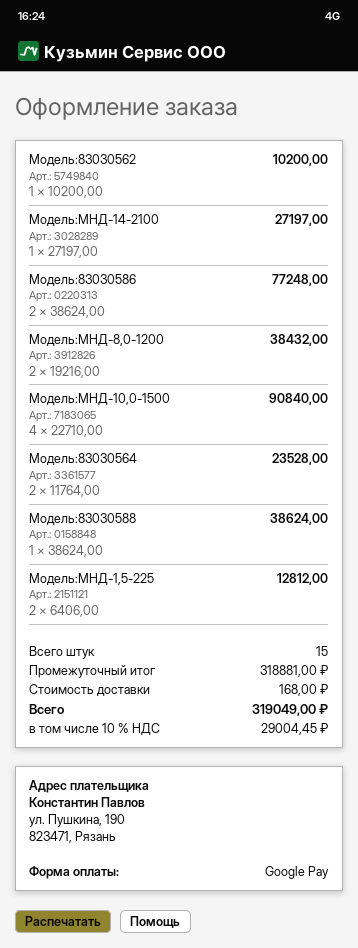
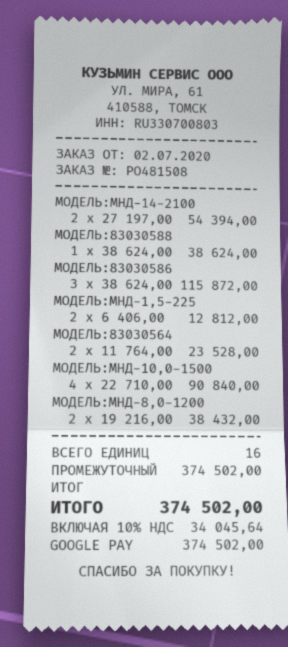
Модель:83030562: 1 x 10200.00 = 10200.00 -> none
Модель:МНД-14-2100: 1 x 27197.00 = 27197.00 -> 2 x 27197.00 = 54394.00
Модель:83030586: 2 x 38624.00 = 77248.00 -> 3 x 38624.00 = 115872.00
total quantity: 15 -> 16
subtotal: 318881.00 -> 374502.00
shipping: 168.00 -> none
tax: 10% = 29004.45 -> 10% = 34045.64
total: 319049.00 -> 374502.00

